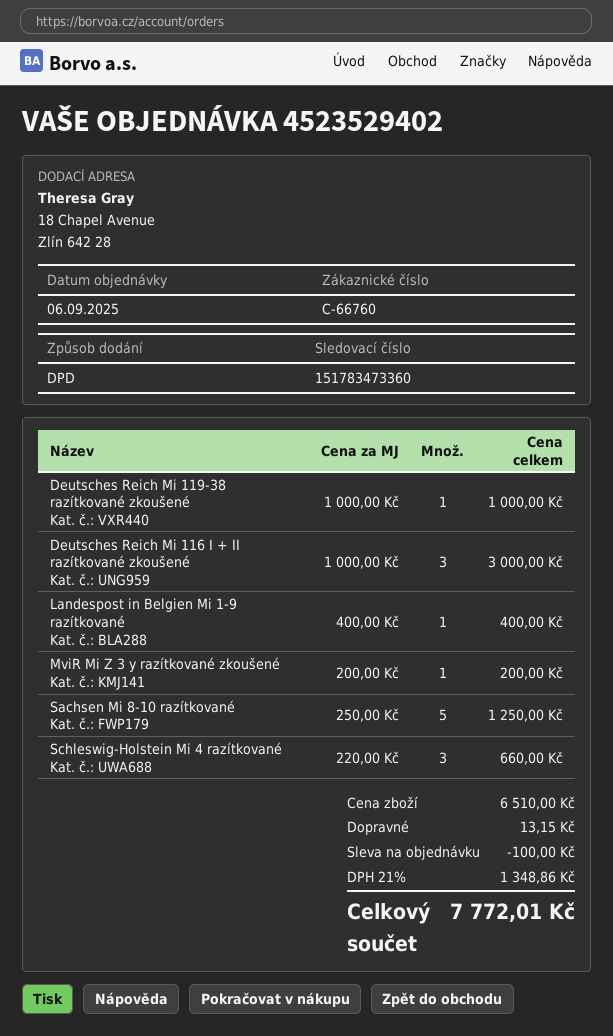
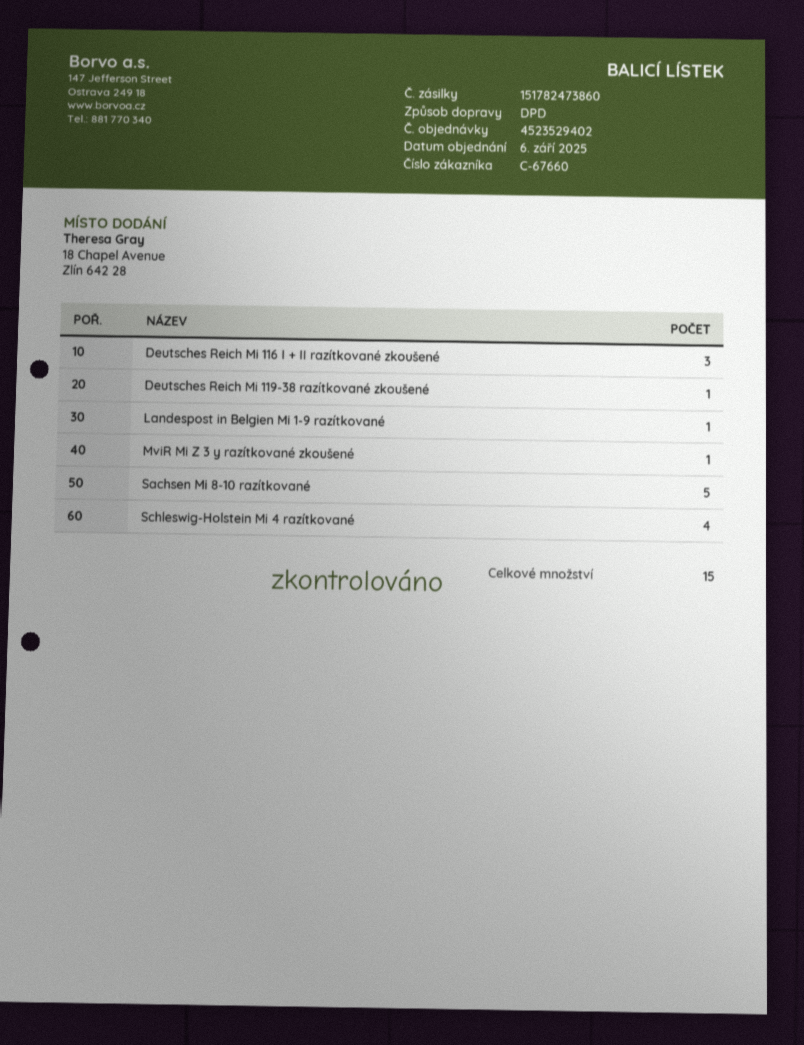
customer number: C-66760 -> C-67660
tracking number: 151783473360 -> 151782473860
Schleswig-Holstein Mi 4 razítkované: 3 -> 4

